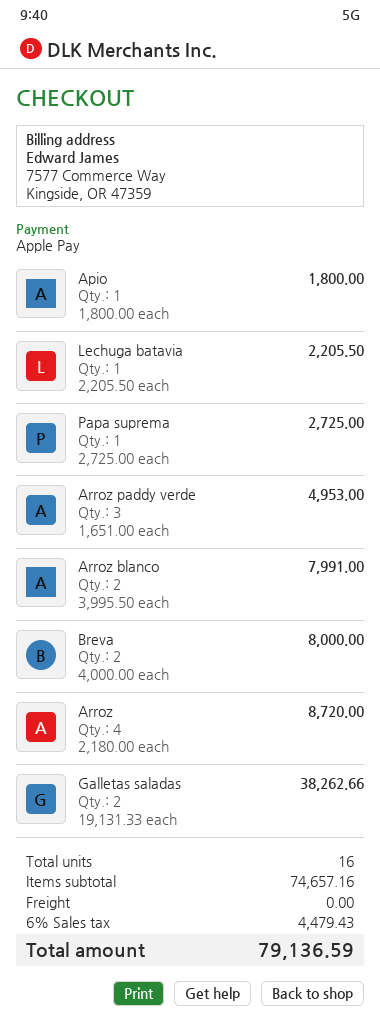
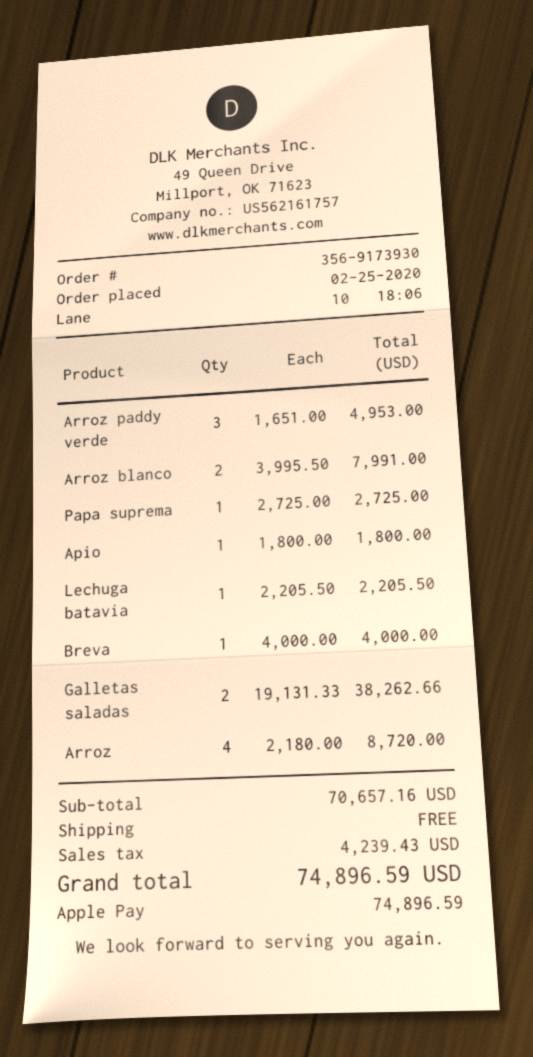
Breva: 2 x 4000.00 = 8000.00 -> 1 x 4000.00 = 4000.00
subtotal: 74657.16 -> 70657.16
tax: 4479.43 -> 4239.43
total: 79136.59 -> 74896.59

